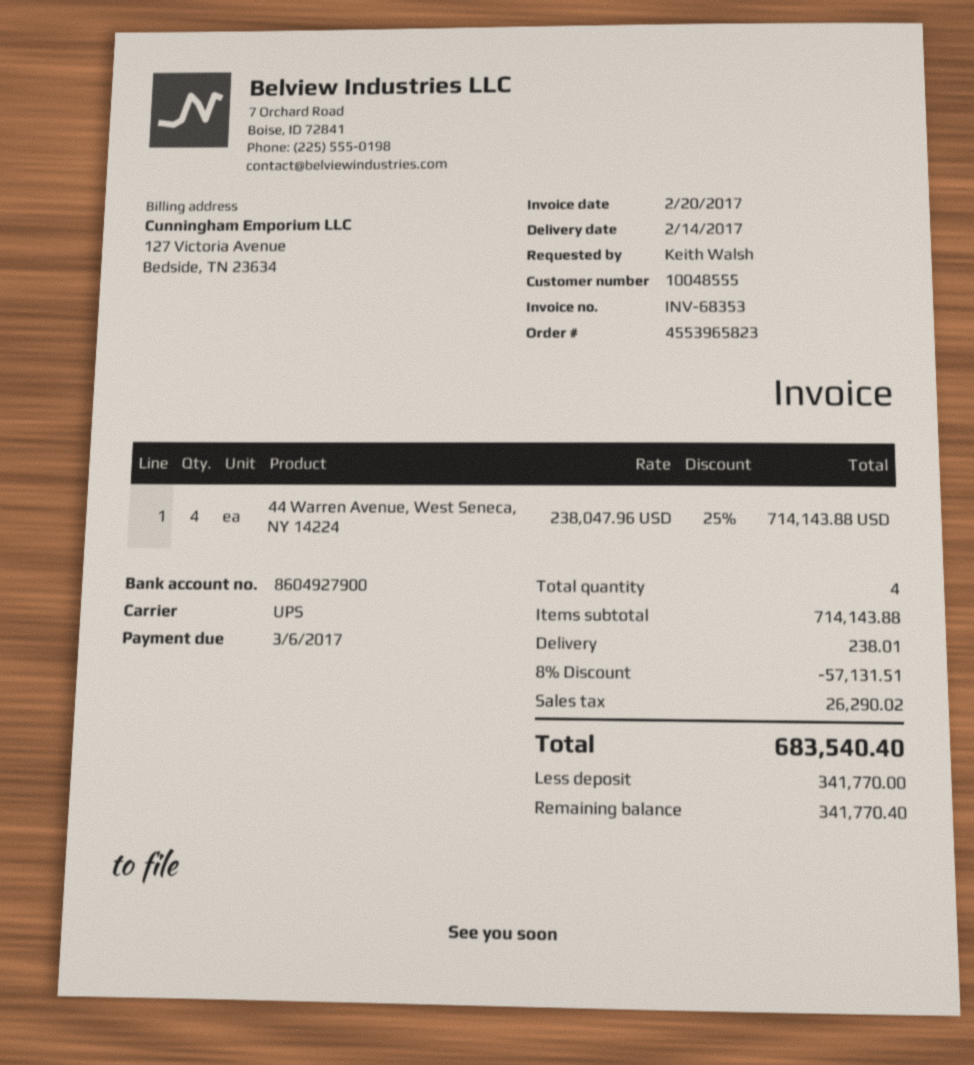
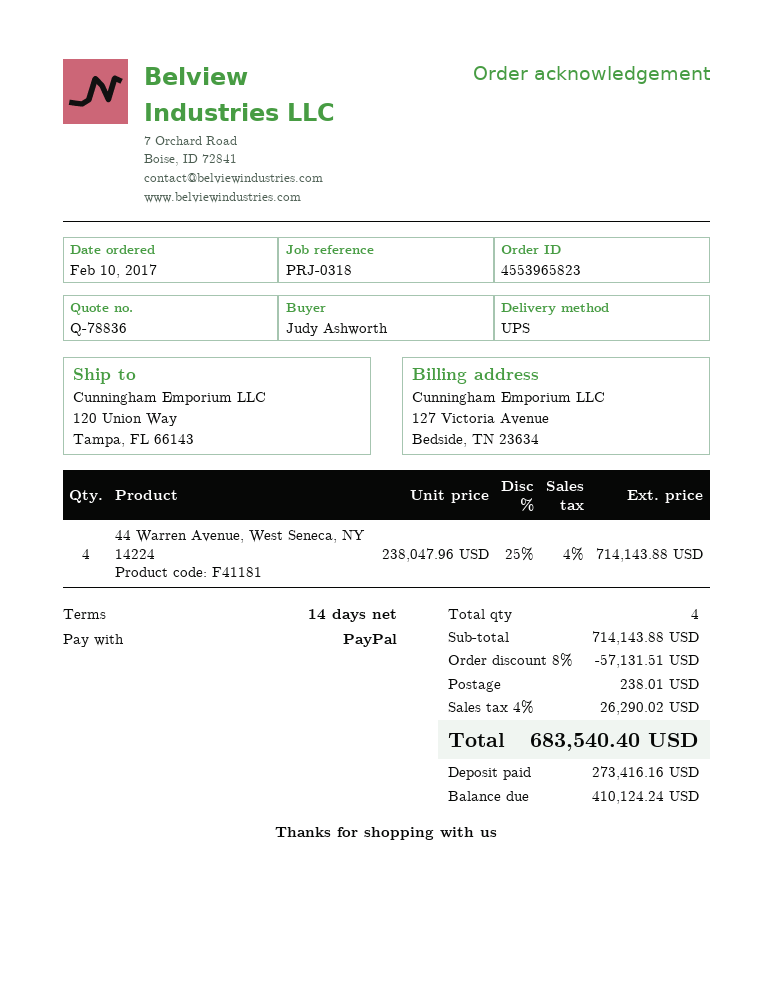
ordered by: Keith Walsh -> Judy Ashworth
deposit: 341770.00 -> 273416.16
balance: 341770.40 -> 410124.24

